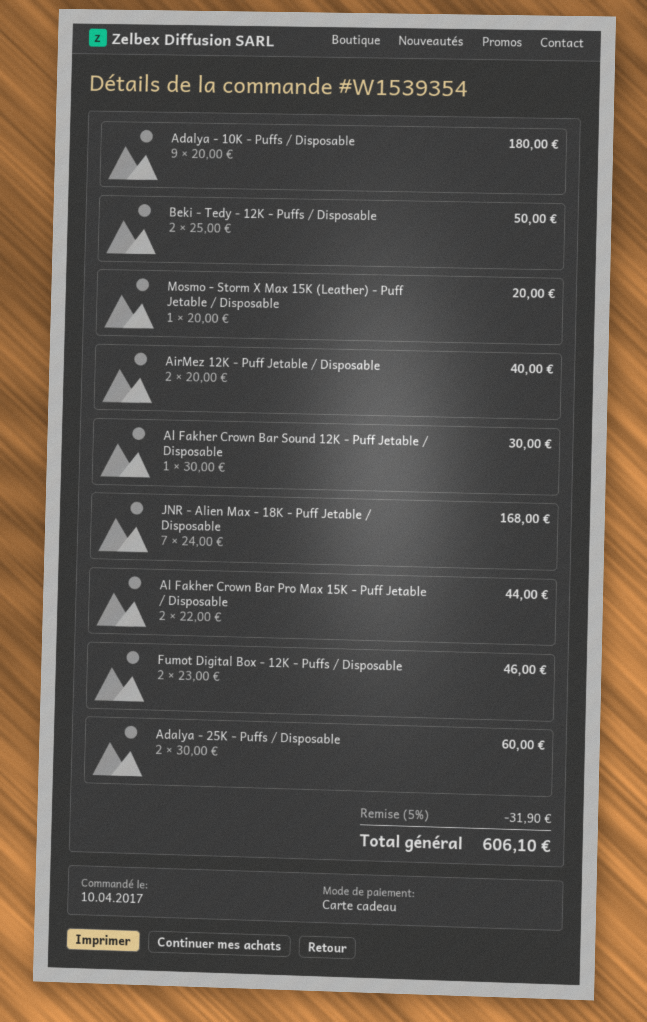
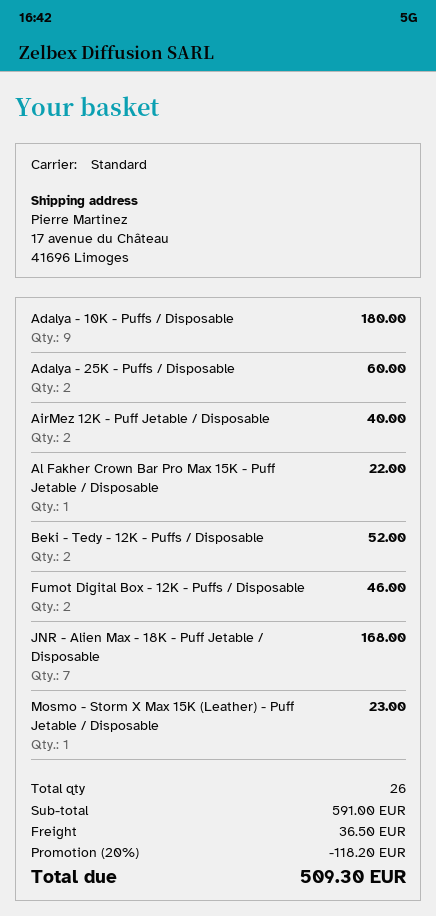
Beki - Tedy - 12K - Puffs / Disposable: 2 for 50.00 -> 2 for 52.00
Mosmo - Storm X Max 15K (Leather) - Puff Jetable / Disposable: 1 for 20.00 -> 1 for 23.00
Al Fakher Crown Bar Sound 12K - Puff Jetable / Disposable: 1 for 30.00 -> none
Al Fakher Crown Bar Pro Max 15K - Puff Jetable / Disposable: 2 for 44.00 -> 1 for 22.00
discount: 5% = 31.90 -> 20% = 118.20
shipping: none -> 36.50
total: 606.10 -> 509.30

